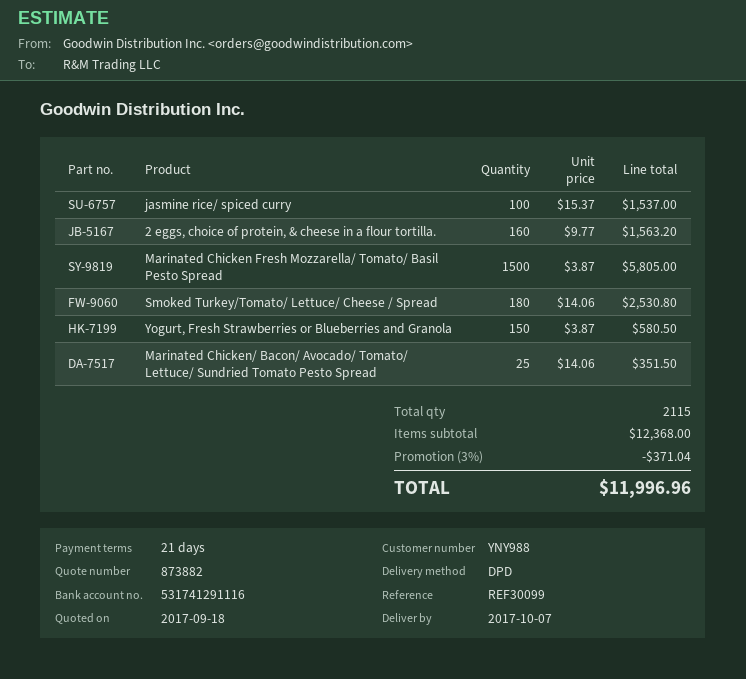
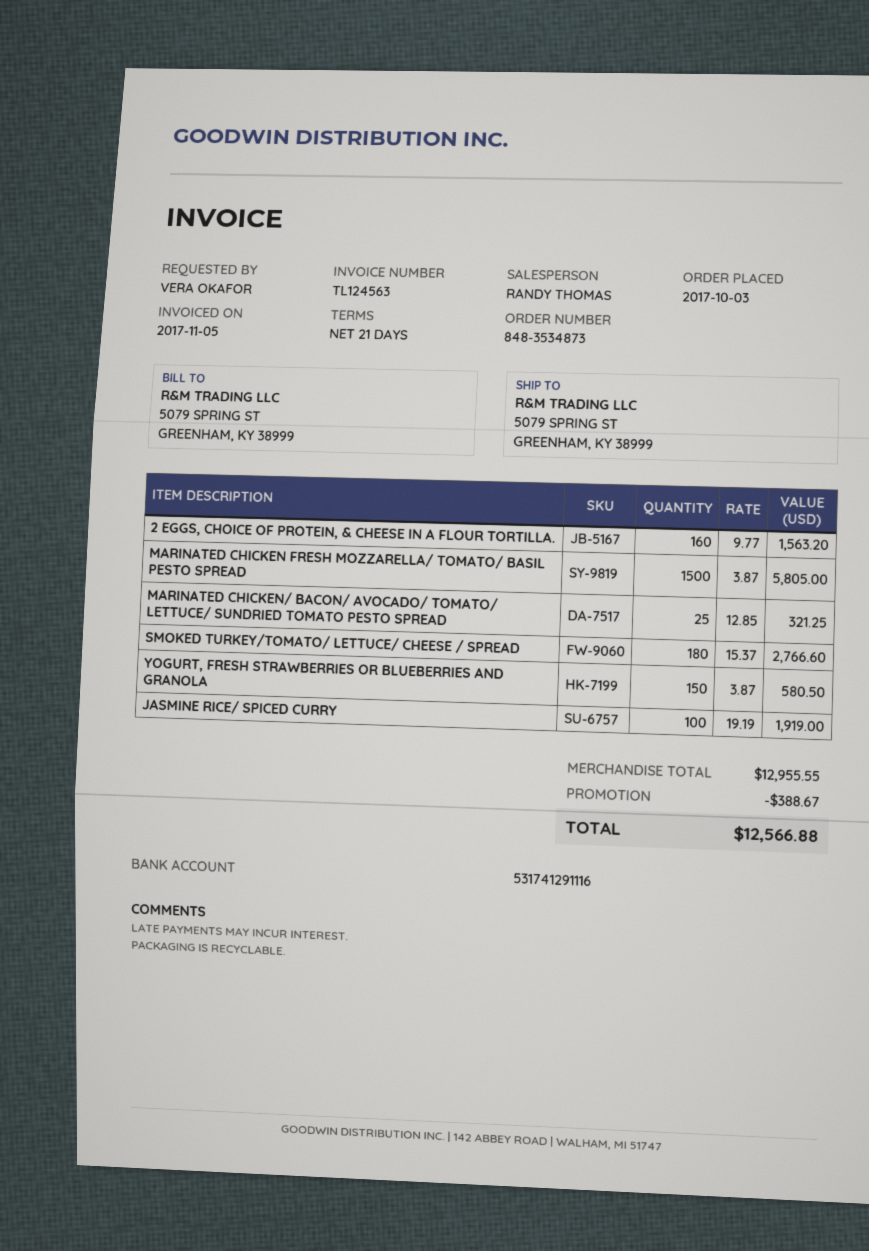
jasmine rice/ spiced curry: 100 x 15.37 = 1537.00 -> 100 x 19.19 = 1919.00
Smoked Turkey/Tomato/ Lettuce/ Cheese / Spread: 180 x 14.06 = 2530.80 -> 180 x 15.37 = 2766.60
Marinated Chicken/ Bacon/ Avocado/ Tomato/ Lettuce/ Sundried Tomato Pesto Spread: 25 x 14.06 = 351.50 -> 25 x 12.85 = 321.25
subtotal: 12368.00 -> 12955.55
discount: 371.04 -> 388.67
total: 11996.96 -> 12566.88

